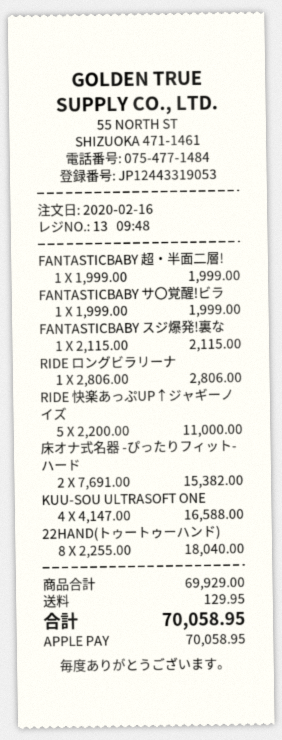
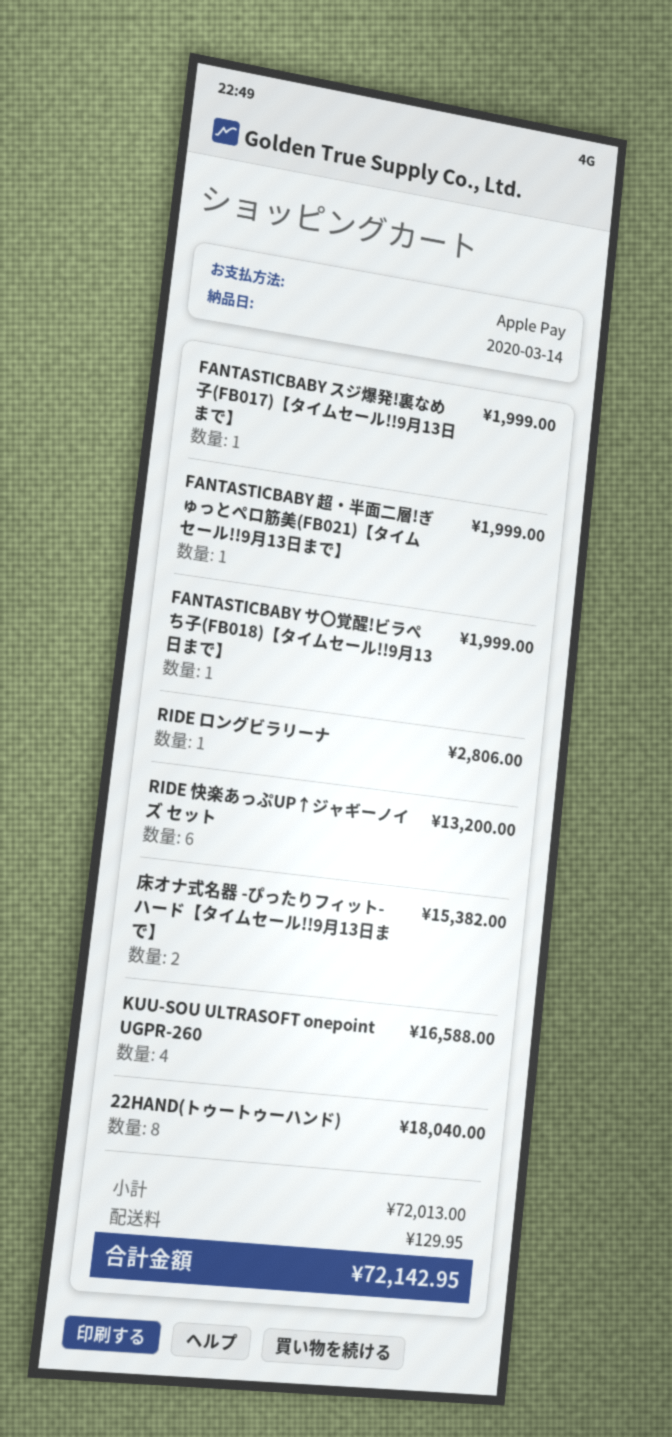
FANTASTICBABY スジ爆発!裏な: 1 for 2115.00 -> 1 for 1999.00
RIDE 快楽あっぷUP↑ジャギーノイズ: 5 for 11000.00 -> 6 for 13200.00
subtotal: 69929.00 -> 72013.00
total: 70058.95 -> 72142.95

